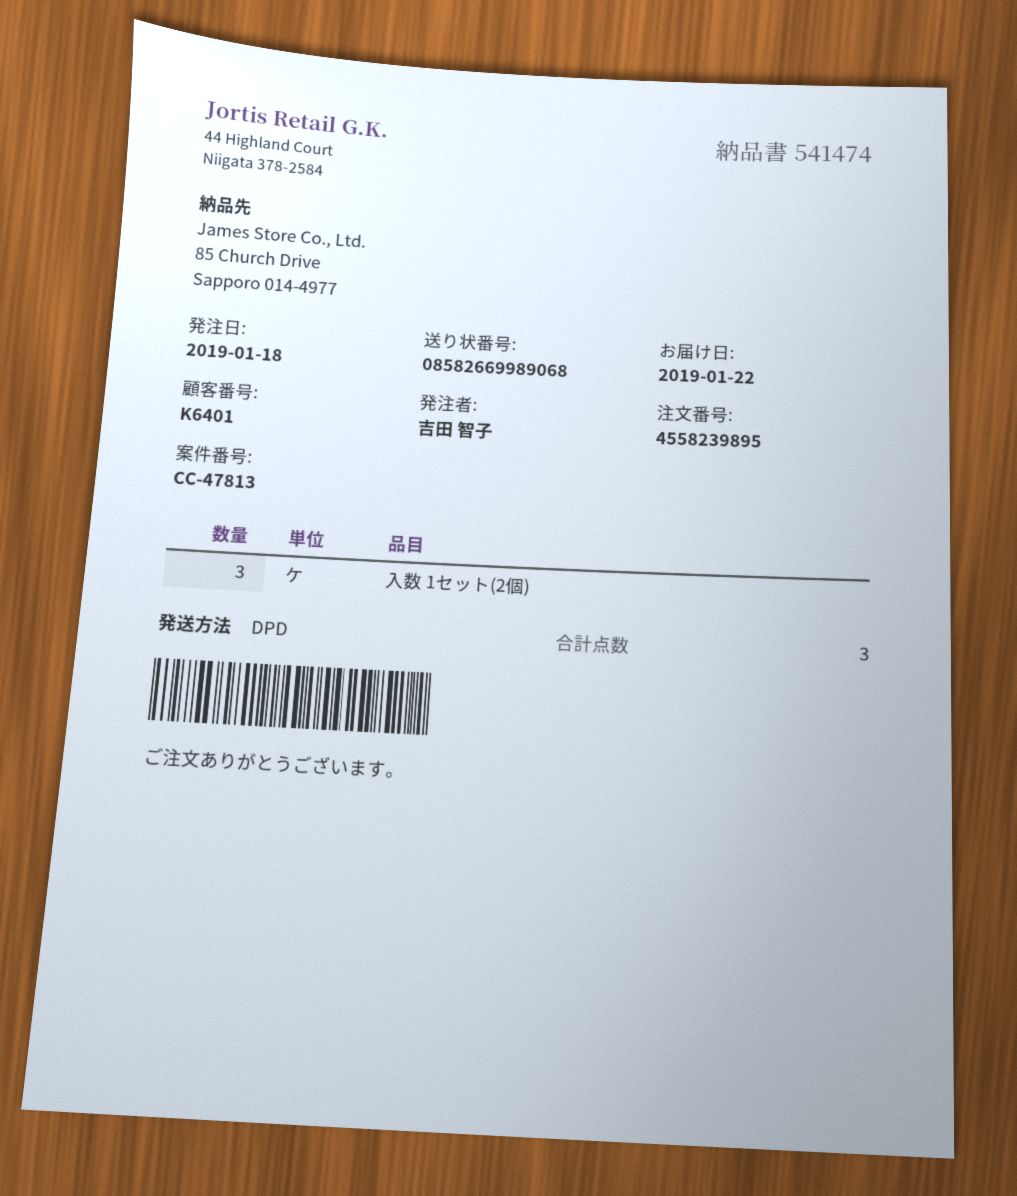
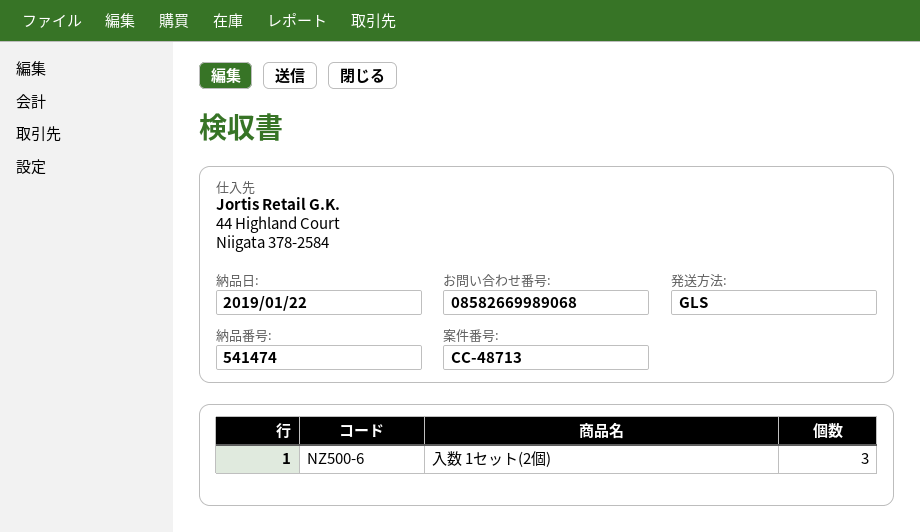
reference: CC-47813 -> CC-48713
shipping method: DPD -> GLS

